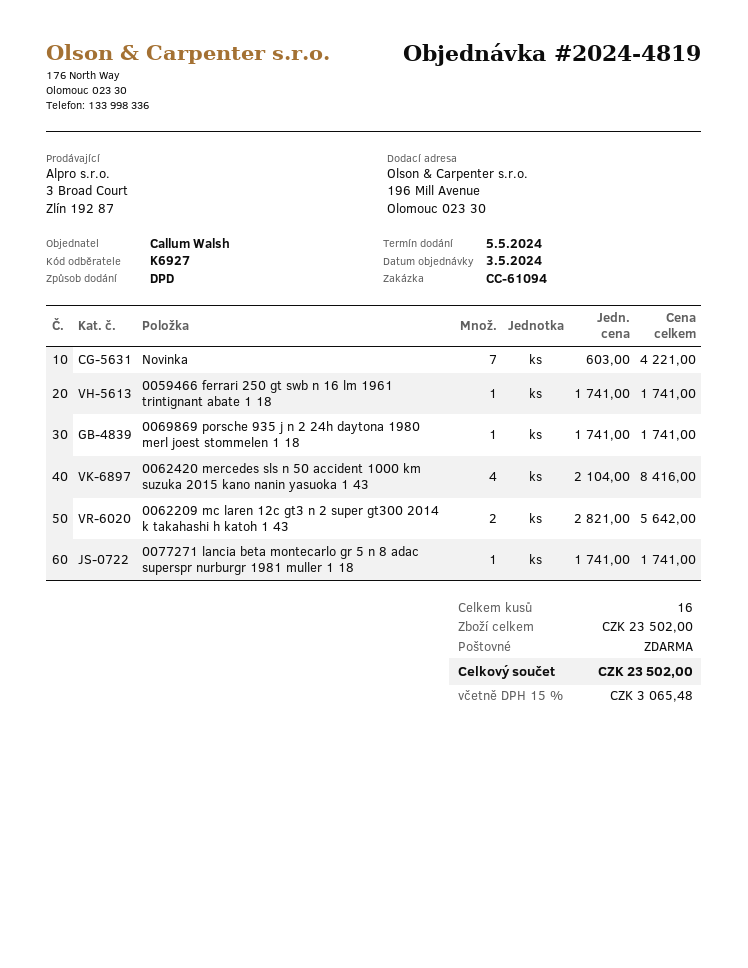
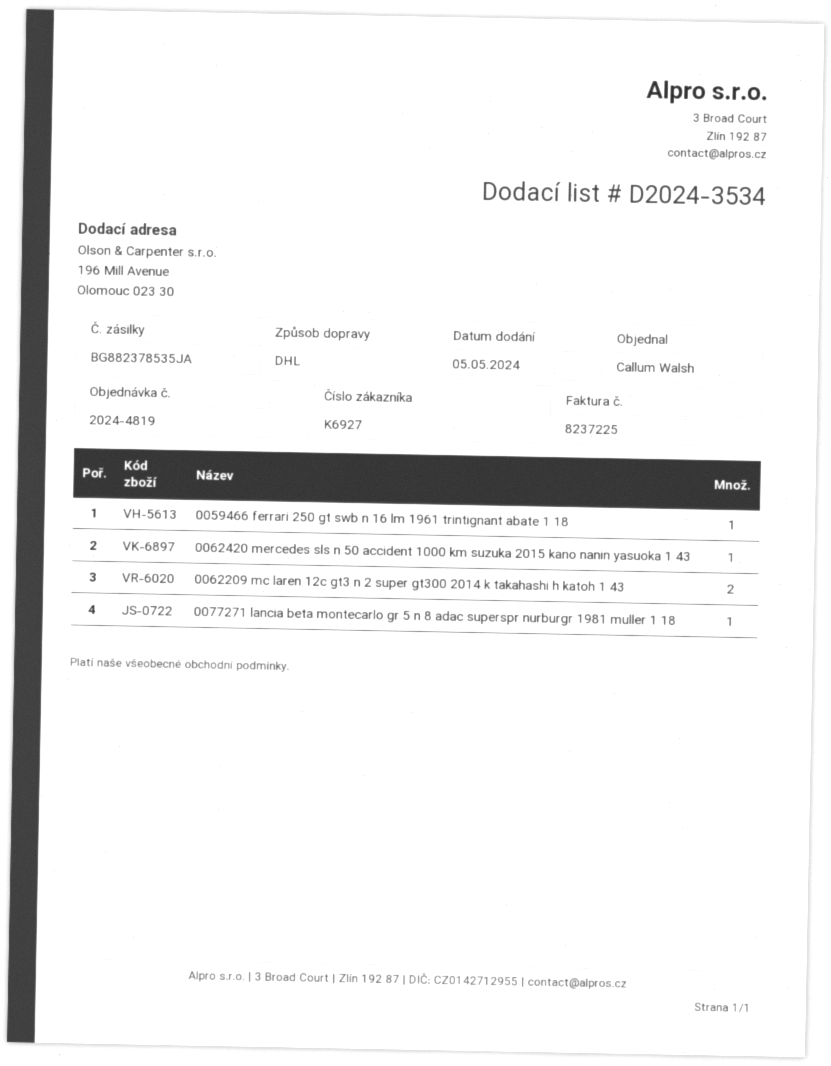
shipping method: DPD -> DHL
Novinka: 7 -> none
0069869 porsche 935 j n 2 24h daytona 1980 merl joest stommelen 1 18: 1 -> none
0062420 mercedes sls n 50 accident 1000 km suzuka 2015 kano nanin yasuoka 1 43: 4 -> 1

